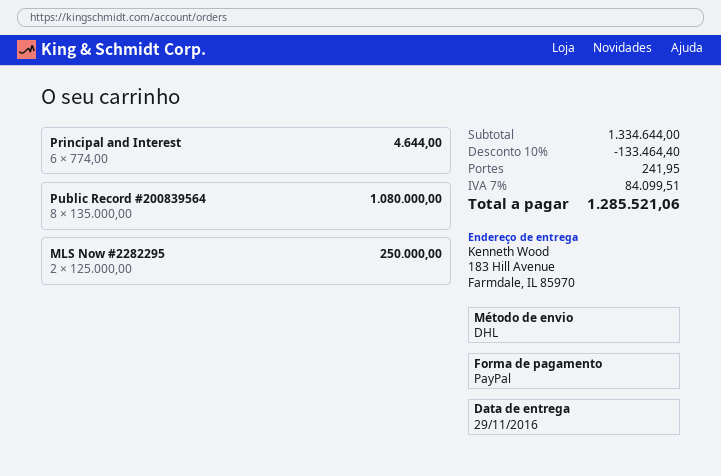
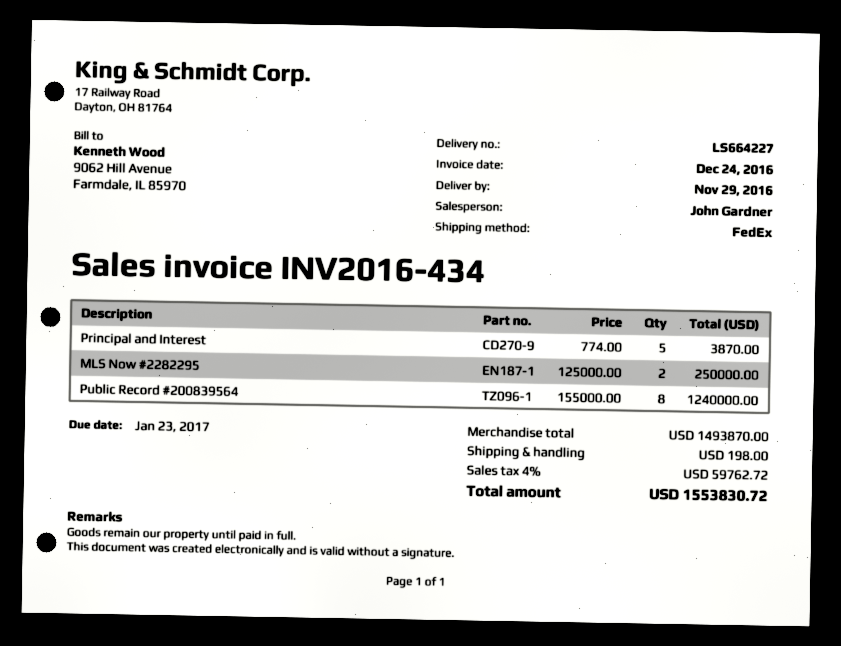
shipping method: DHL -> FedEx
Principal and Interest: 6 x 774.00 = 4644.00 -> 5 x 774.00 = 3870.00
Public Record #200839564: 8 x 135000.00 = 1080000.00 -> 8 x 155000.00 = 1240000.00
subtotal: 1334644.00 -> 1493870.00
discount: 10% = 133464.40 -> none
shipping: 241.95 -> 198.00
tax: 7% = 84099.51 -> 4% = 59762.72
total: 1285521.06 -> 1553830.72

